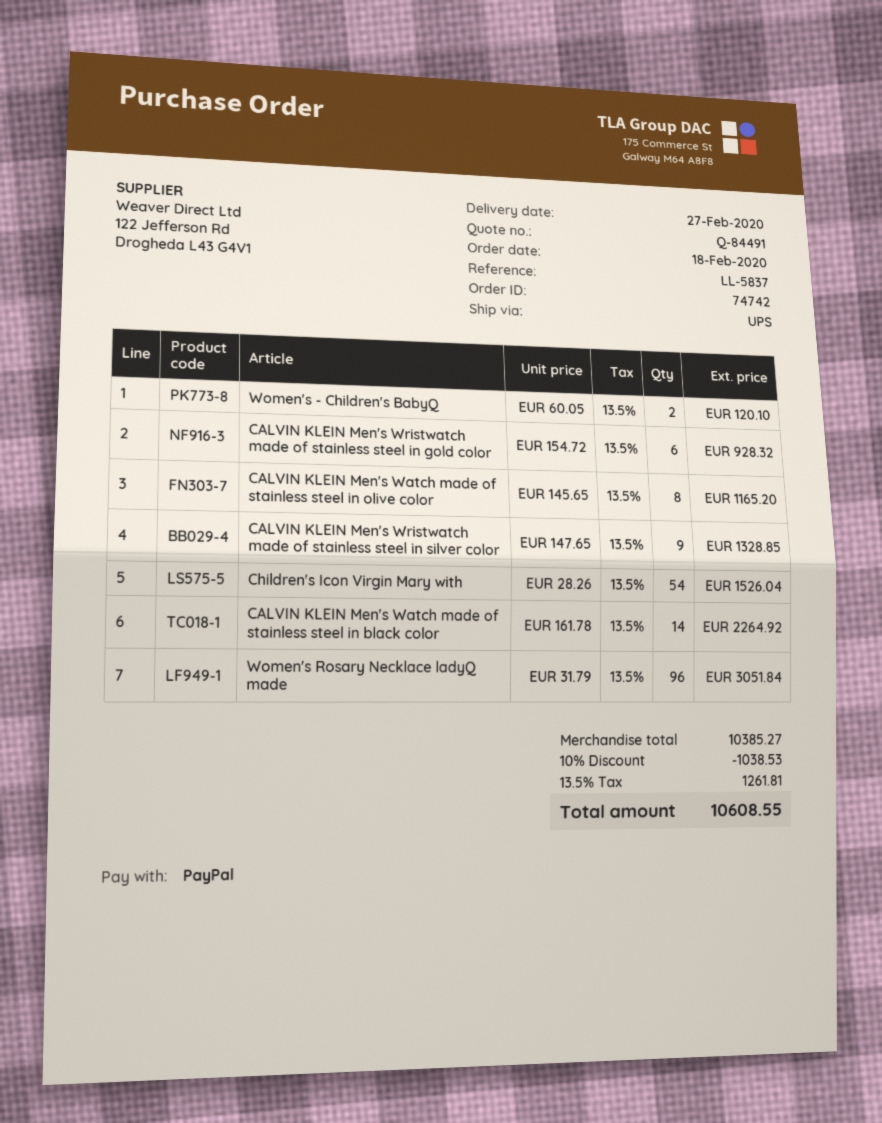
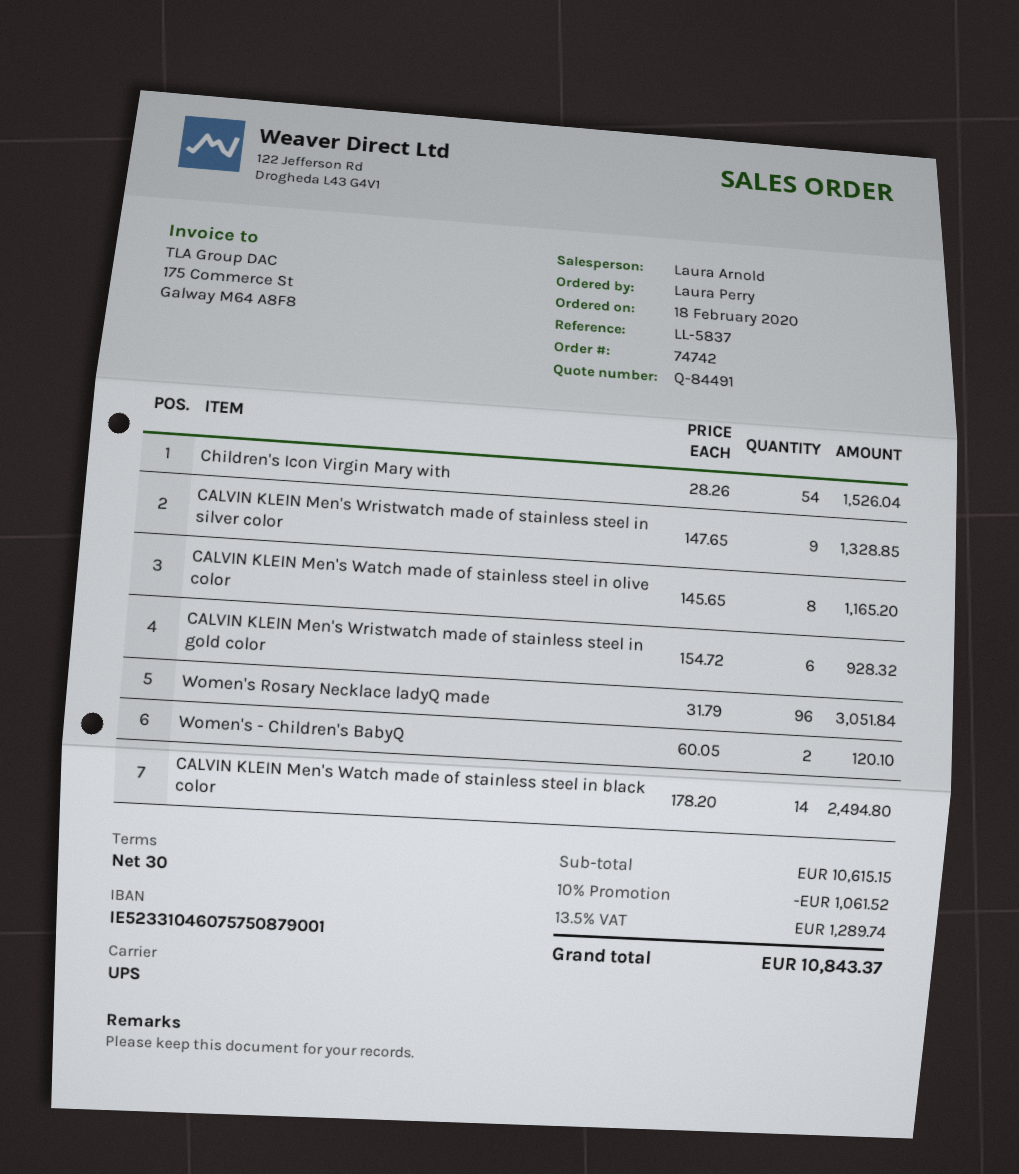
CALVIN KLEIN Men's Watch made of stainless steel in black color: 14 x 161.78 = 2264.92 -> 14 x 178.20 = 2494.80
subtotal: 10385.27 -> 10615.15
discount: 10% = 1038.53 -> 10% = 1061.52
tax: 13.5% = 1261.81 -> 13.5% = 1289.74
total: 10608.55 -> 10843.37

